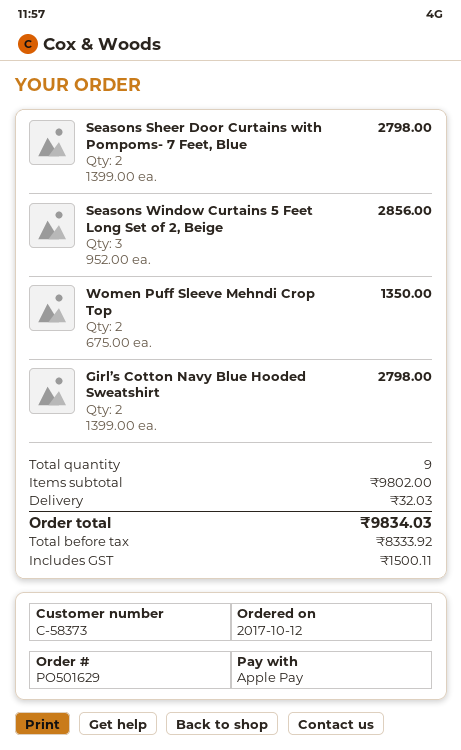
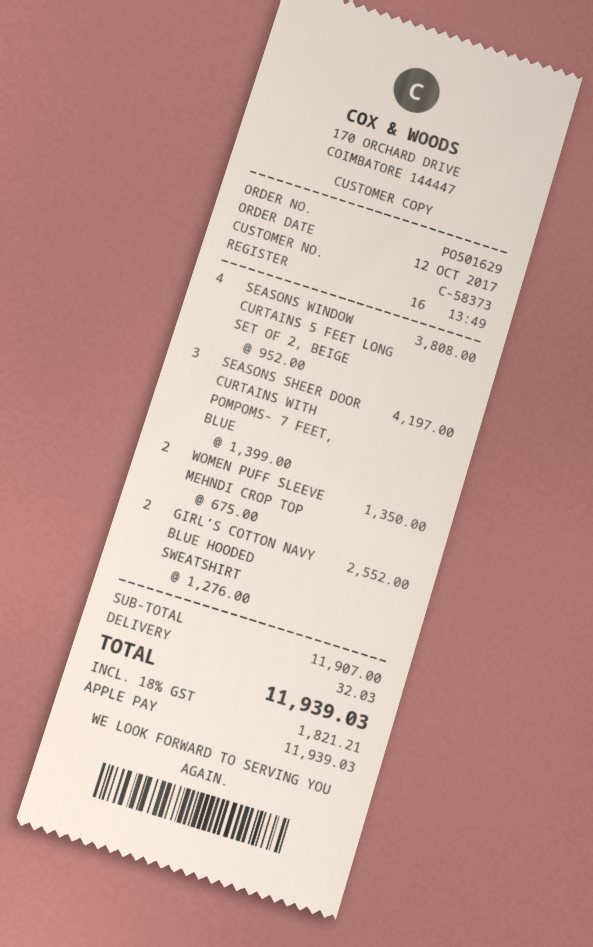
Seasons Sheer Door Curtains with Pompoms- 7 Feet, Blue: 2 x 1399.00 = 2798.00 -> 3 x 1399.00 = 4197.00
Seasons Window Curtains 5 Feet Long Set of 2, Beige: 3 x 952.00 = 2856.00 -> 4 x 952.00 = 3808.00
Girl’s Cotton Navy Blue Hooded Sweatshirt: 2 x 1399.00 = 2798.00 -> 2 x 1276.00 = 2552.00
subtotal: 9802.00 -> 11907.00
tax: 1500.11 -> 1821.21
total: 9834.03 -> 11939.03

